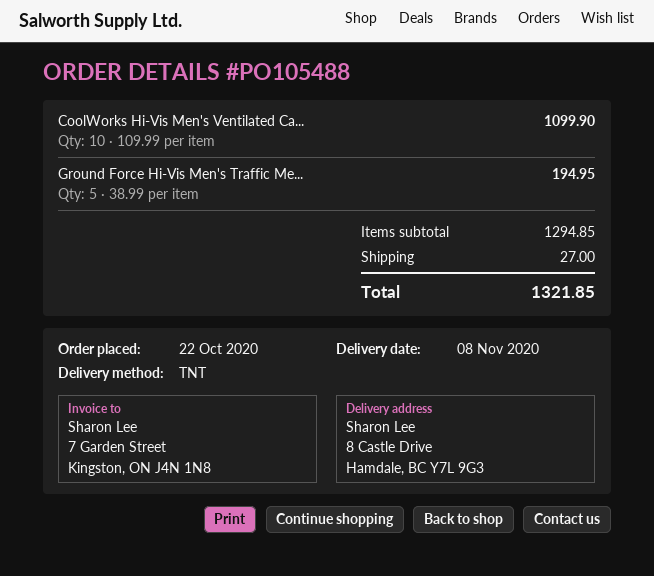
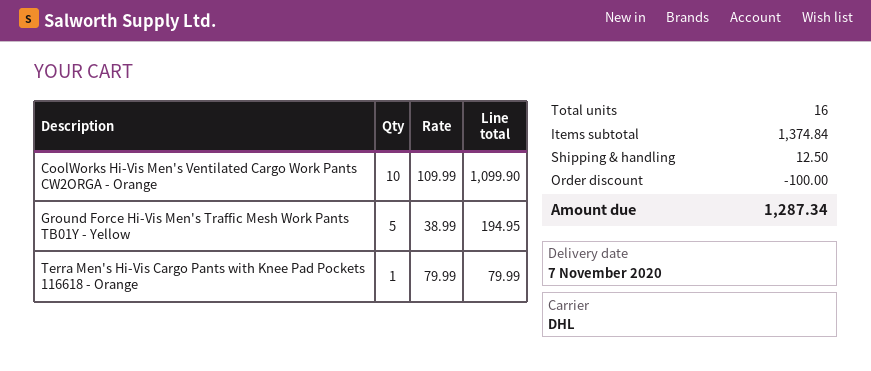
delivery date: 2020-11-08 -> 2020-11-07
shipping method: TNT -> DHL
Terra Men's Hi-Vis Cargo Pants with Knee Pad Pockets 116618 - Orange: none -> 1 x 79.99 = 79.99
subtotal: 1294.85 -> 1374.84
discount: none -> 100.00
shipping: 27.00 -> 12.50
total: 1321.85 -> 1287.34

